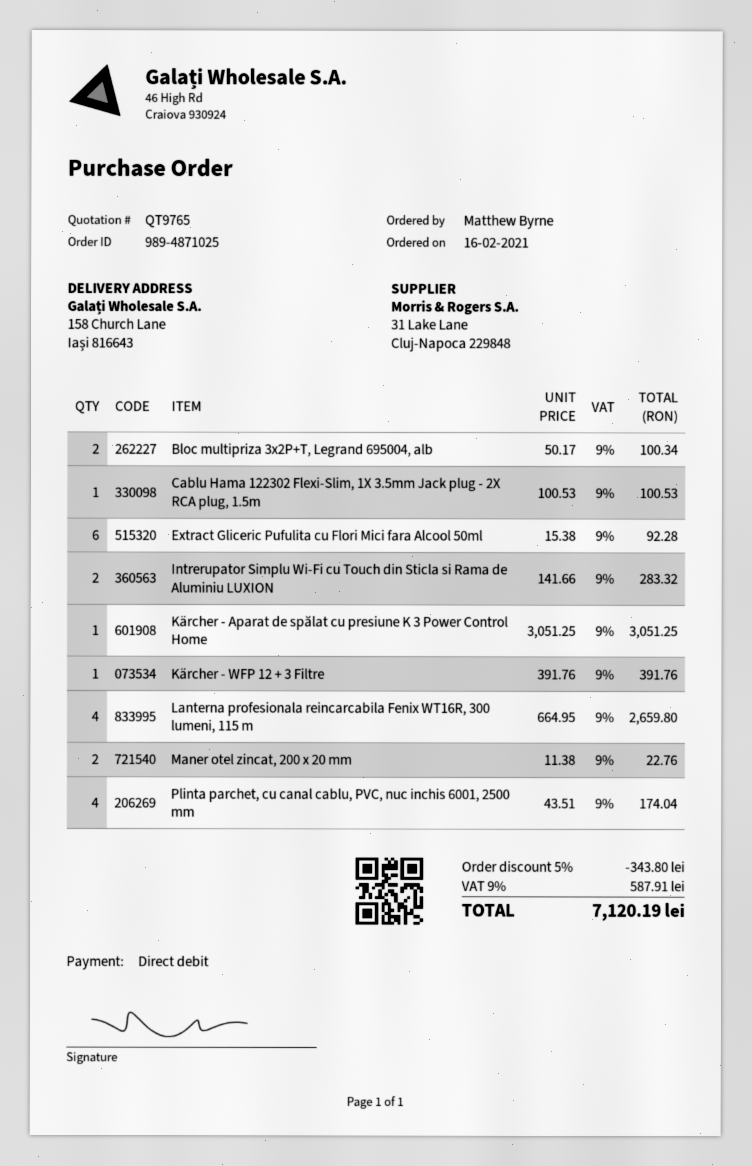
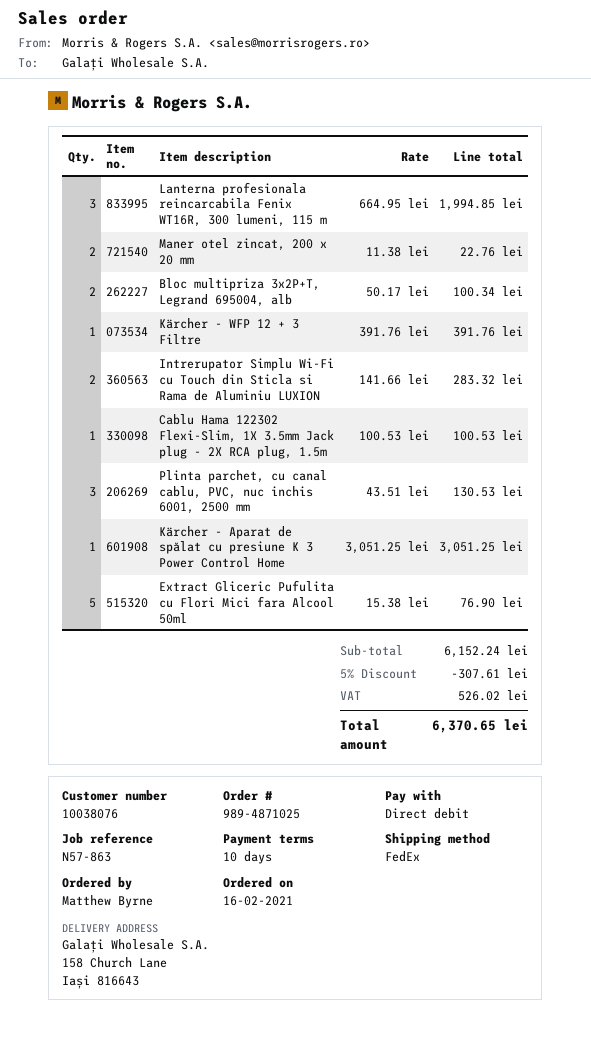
Extract Gliceric Pufulita cu Flori Mici fara Alcool 50ml: 6 x 15.38 = 92.28 -> 5 x 15.38 = 76.90
Lanterna profesionala reincarcabila Fenix WT16R, 300 lumeni, 115 m: 4 x 664.95 = 2659.80 -> 3 x 664.95 = 1994.85
Plinta parchet, cu canal cablu, PVC, nuc inchis 6001, 2500 mm: 4 x 43.51 = 174.04 -> 3 x 43.51 = 130.53
discount: 5% = 343.80 -> 5% = 307.61
tax: 587.91 -> 526.02
total: 7120.19 -> 6370.65

